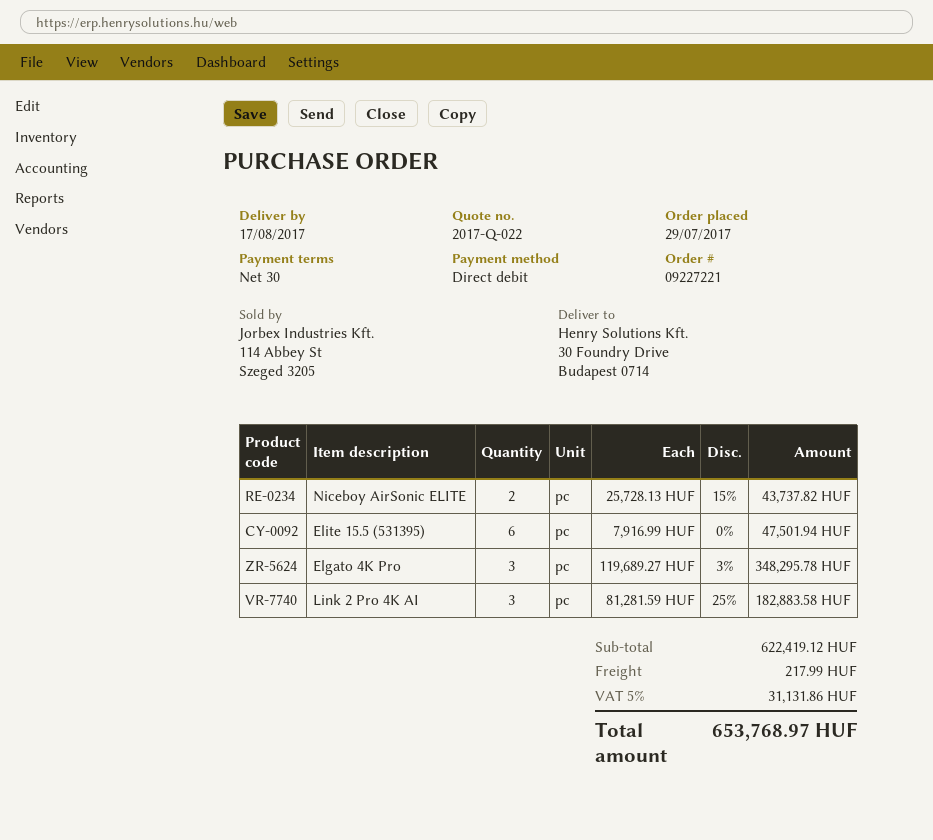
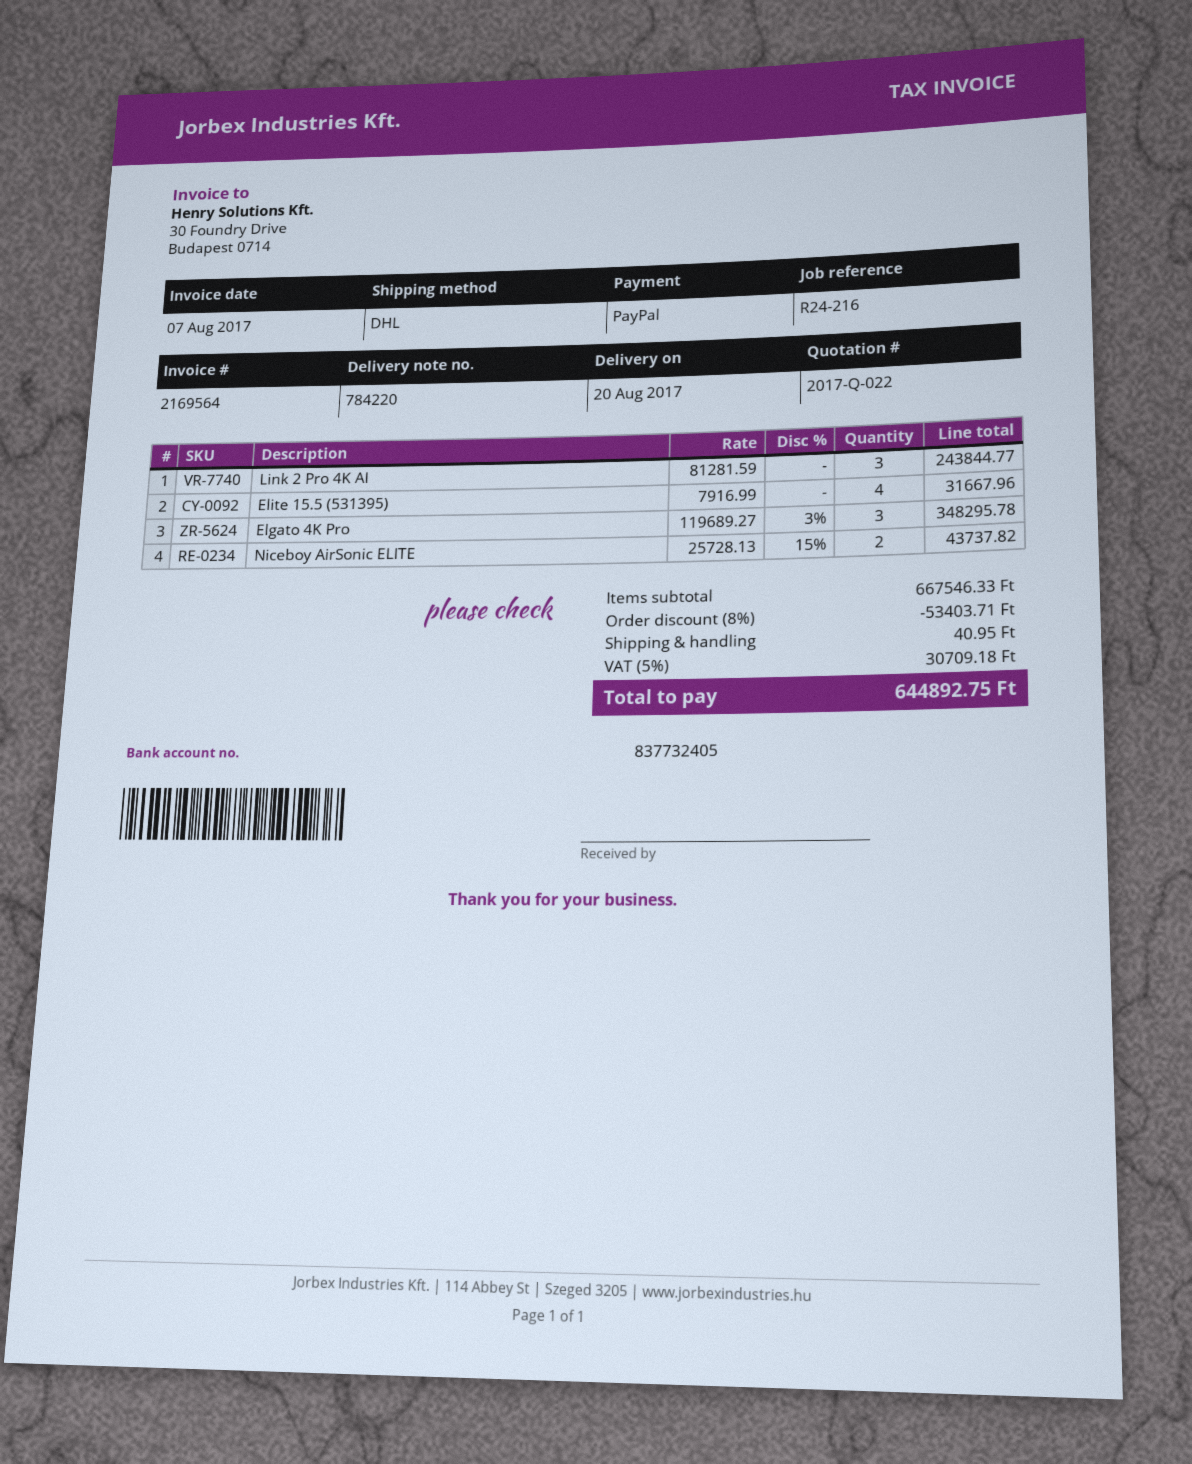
delivery date: 2017-08-17 -> 2017-08-20
payment method: direct debit -> PayPal
Elite 15.5 (531395): 6 x 7916.99 = 47501.94 -> 4 x 7916.99 = 31667.96
Link 2 Pro 4K AI: 3 x 81281.59 - 25% = 182883.58 -> 3 x 81281.59 = 243844.77
subtotal: 622419.12 -> 667546.33
discount: none -> 8% = 53403.71
shipping: 217.99 -> 40.95
tax: 5% = 31131.86 -> 5% = 30709.18
total: 653768.97 -> 644892.75

